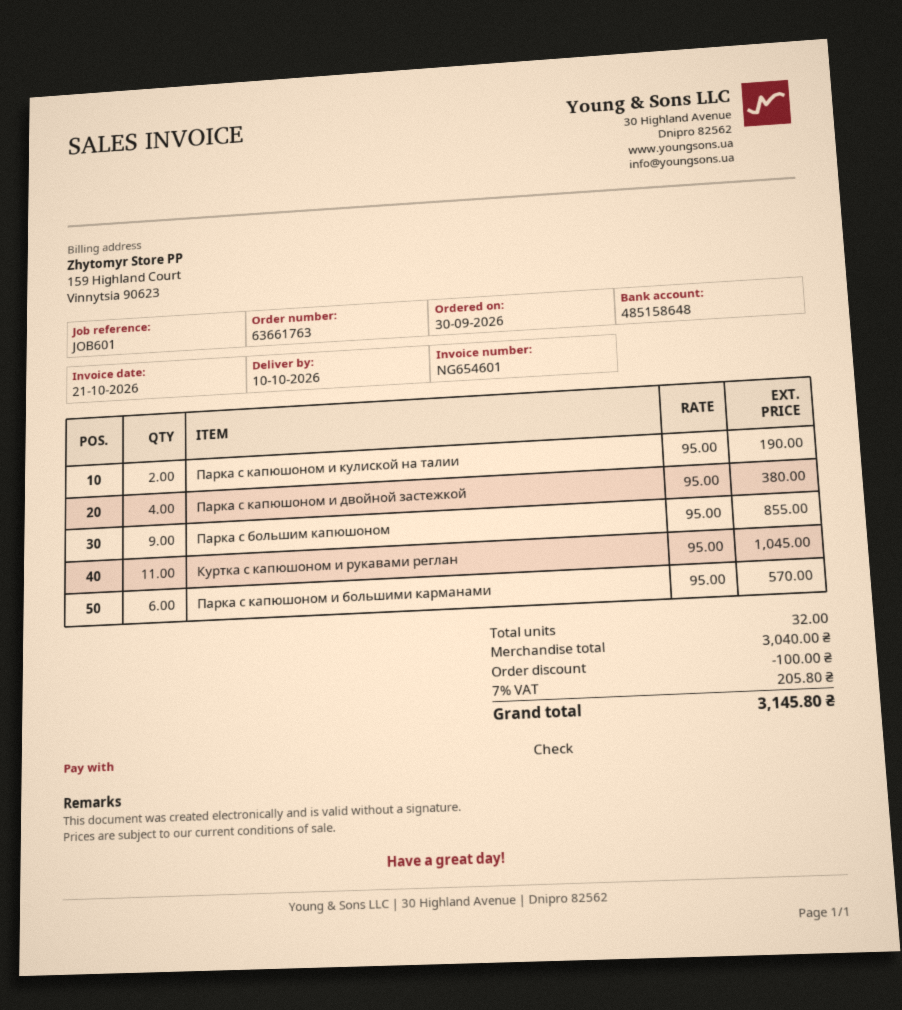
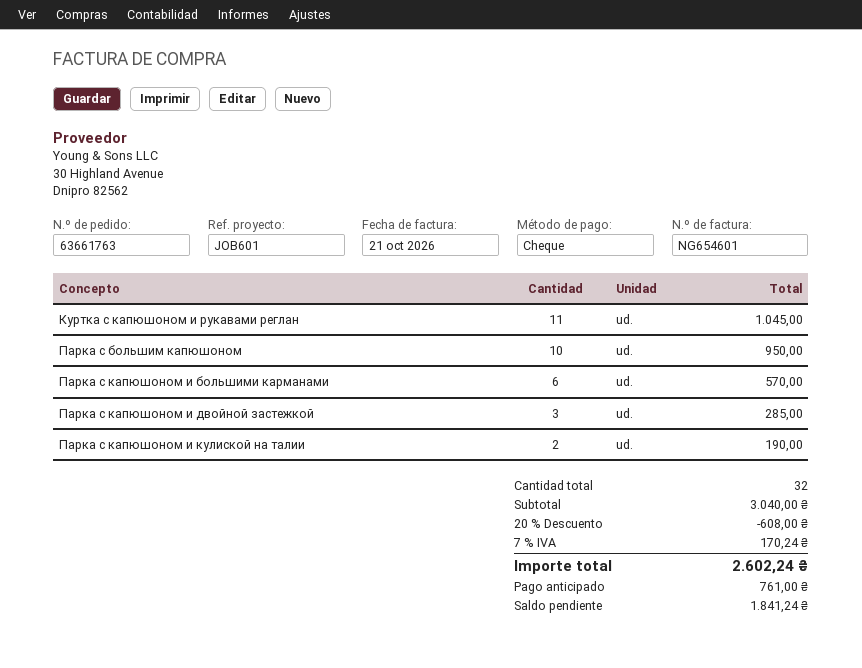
Парка с капюшоном и двойной застежкой: 4 for 380.00 -> 3 for 285.00
Парка с большим капюшоном: 9 for 855.00 -> 10 for 950.00
discount: 100.00 -> 608.00
tax: 7% = 205.80 -> 7% = 170.24
total: 3145.80 -> 2602.24

